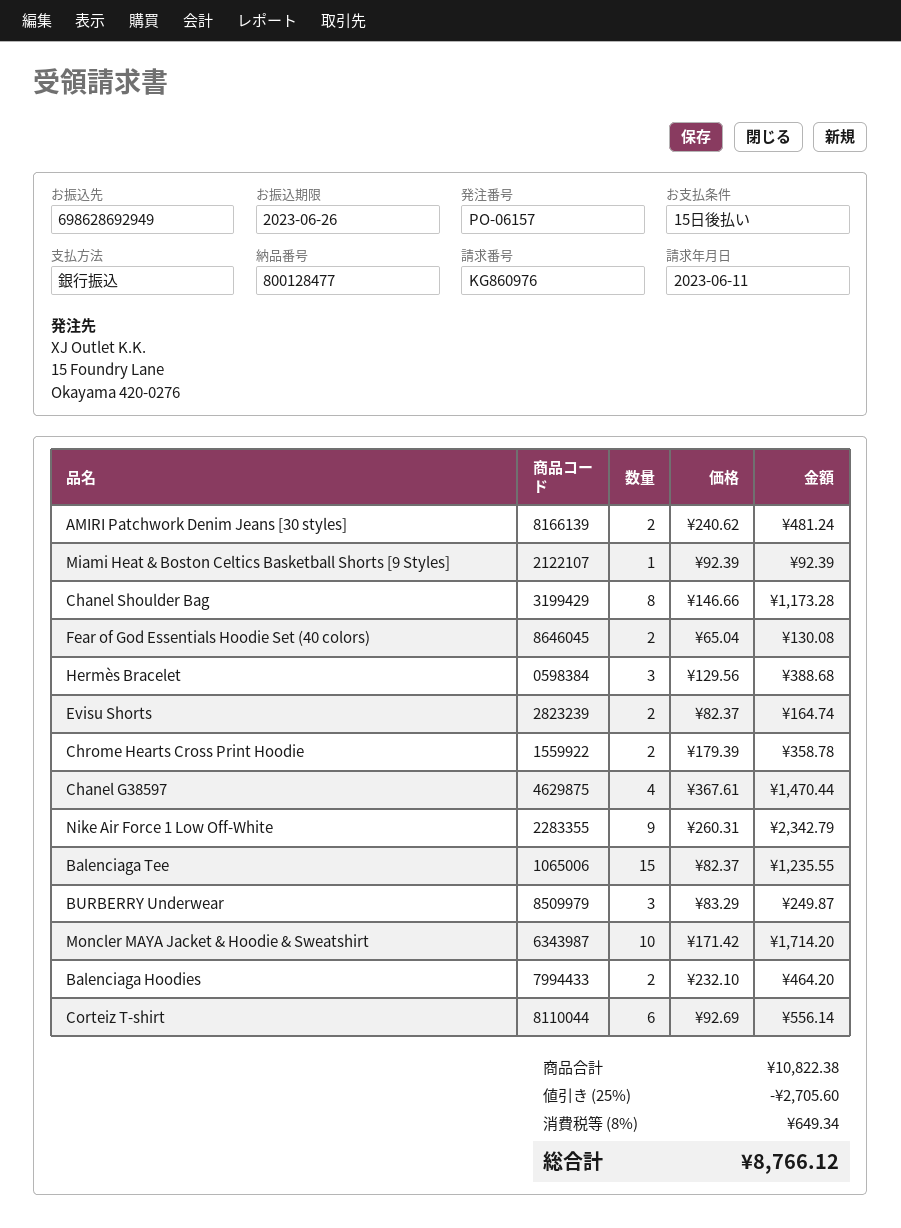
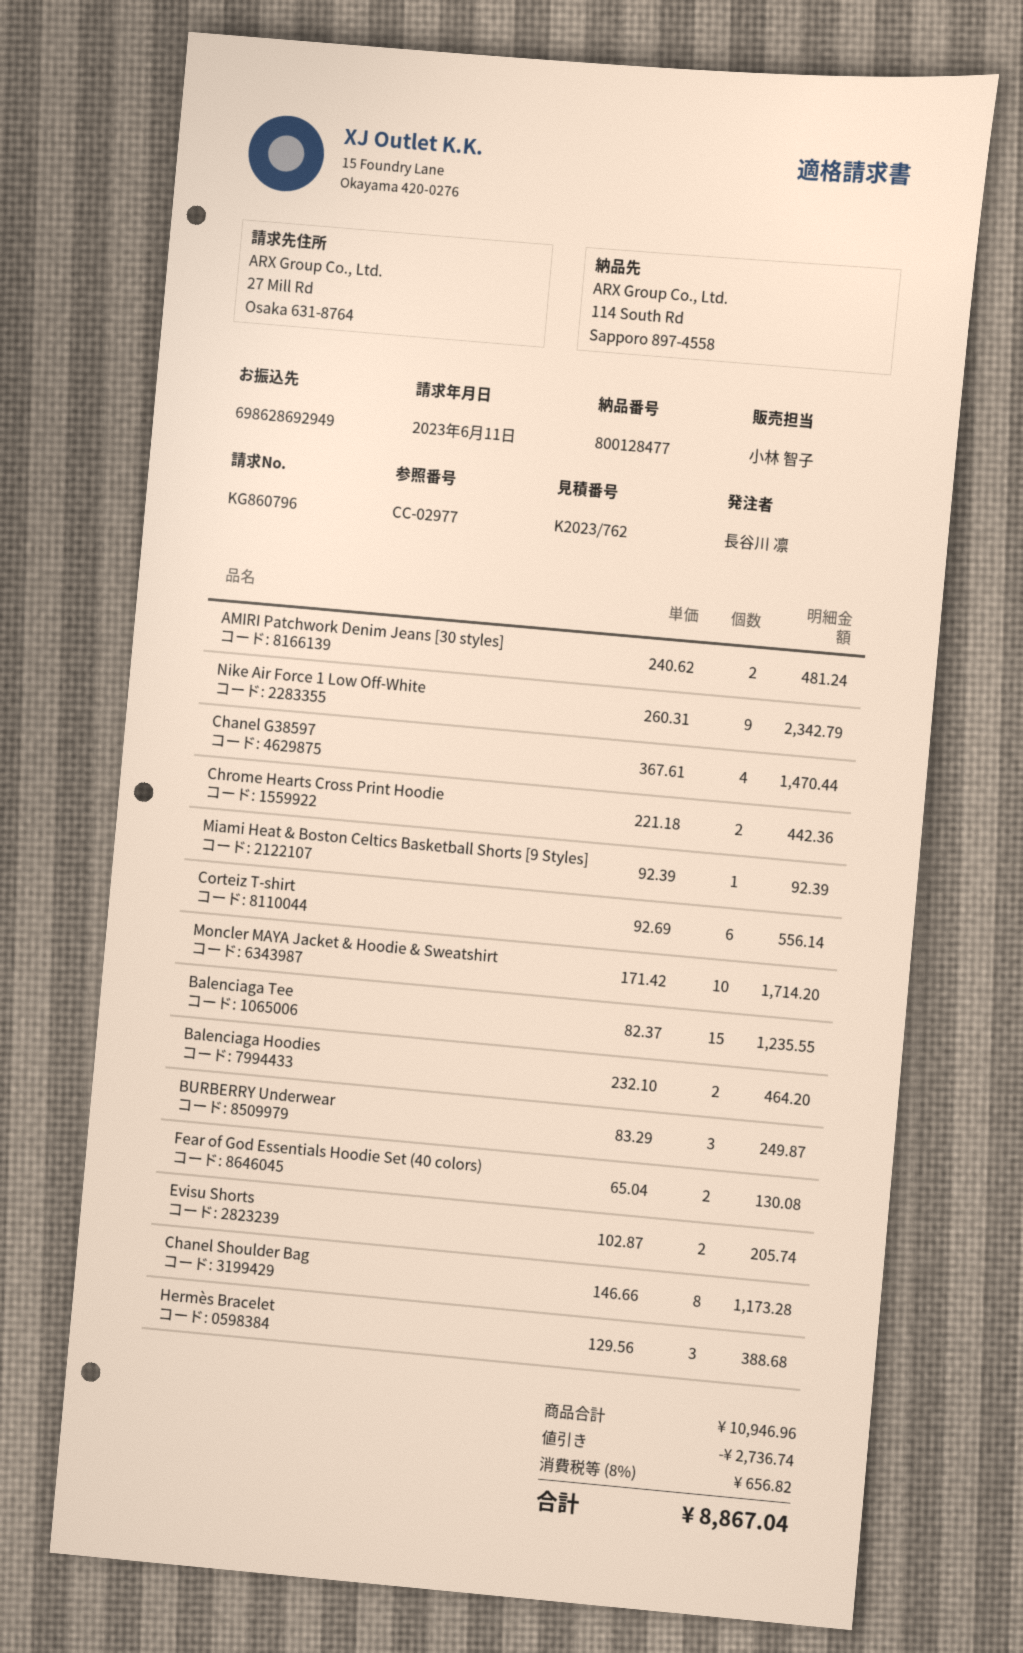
invoice number: KG860976 -> KG860796
Evisu Shorts: 2 x 82.37 = 164.74 -> 2 x 102.87 = 205.74
Chrome Hearts Cross Print Hoodie: 2 x 179.39 = 358.78 -> 2 x 221.18 = 442.36
subtotal: 10822.38 -> 10946.96
discount: 2705.60 -> 2736.74
tax: 8% = 649.34 -> 8% = 656.82
total: 8766.12 -> 8867.04

